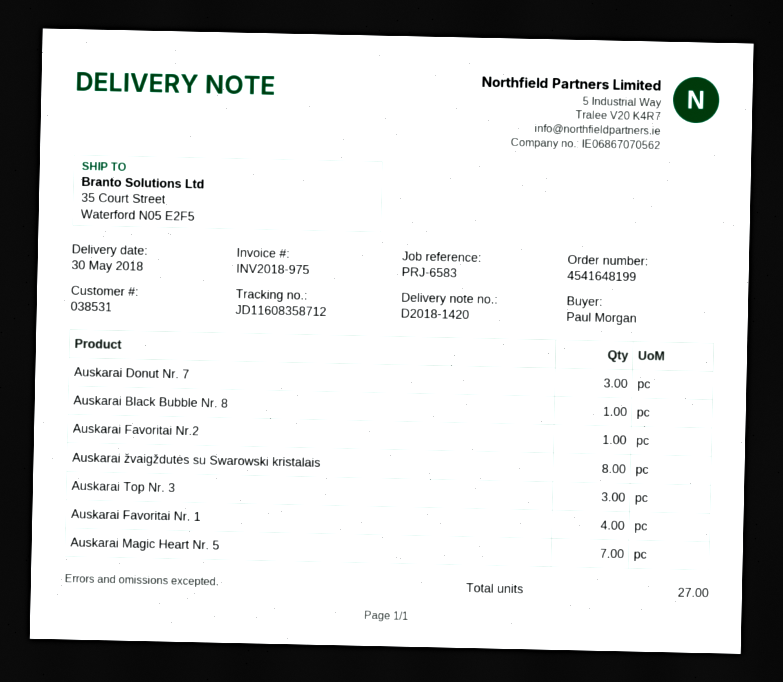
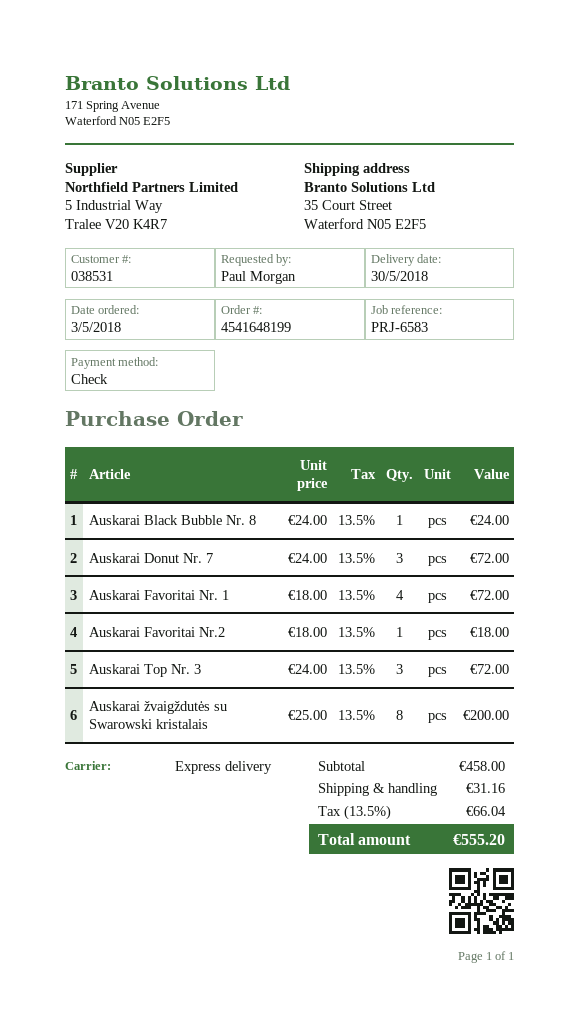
Auskarai Magic Heart Nr. 5: 7 -> none

